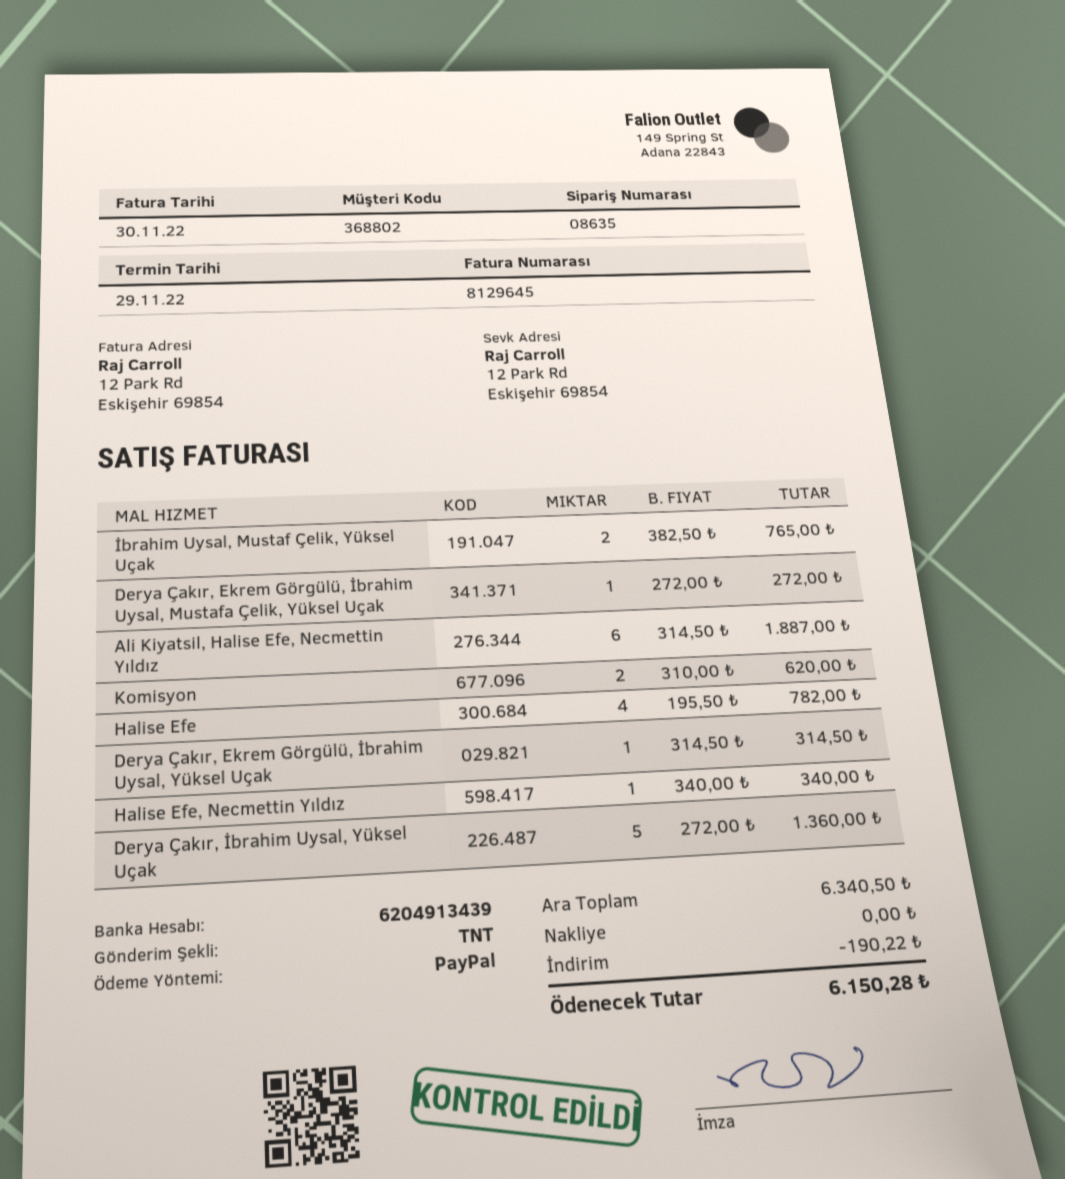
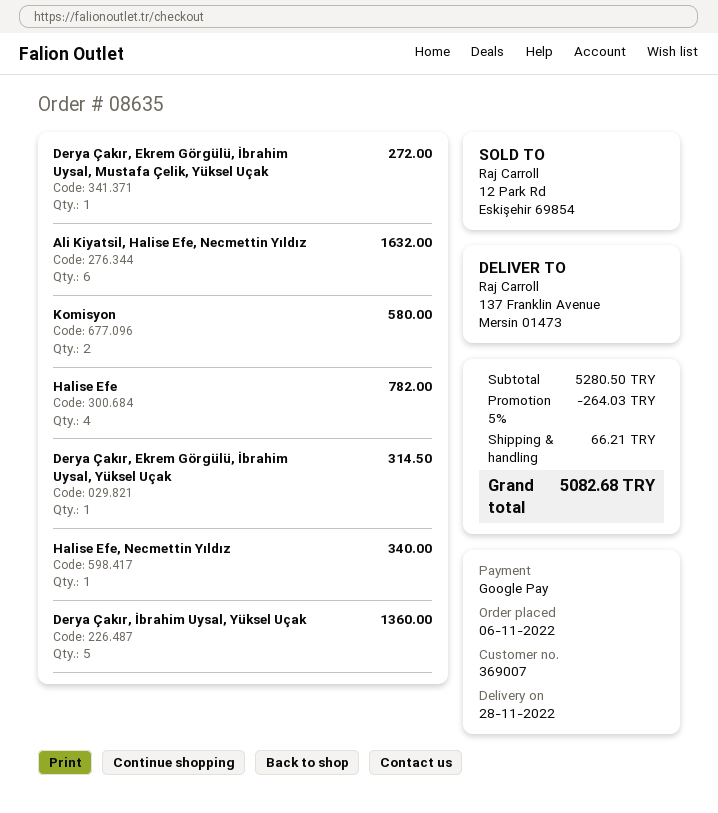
delivery date: 2022-11-29 -> 2022-11-28
customer number: 368802 -> 369007
payment method: PayPal -> Google Pay
ship to: 12 Park Rd, Eskişehir 69854 -> 137 Franklin Avenue, Mersin 01473
İbrahim Uysal, Mustaf Çelik, Yüksel Uçak: 2 for 765.00 -> none
Ali Kiyatsil, Halise Efe, Necmettin Yıldız: 6 for 1887.00 -> 6 for 1632.00
Komisyon: 2 for 620.00 -> 2 for 580.00
subtotal: 6340.50 -> 5280.50
discount: 190.22 -> 264.03
shipping: 0.00 -> 66.21
total: 6150.28 -> 5082.68

